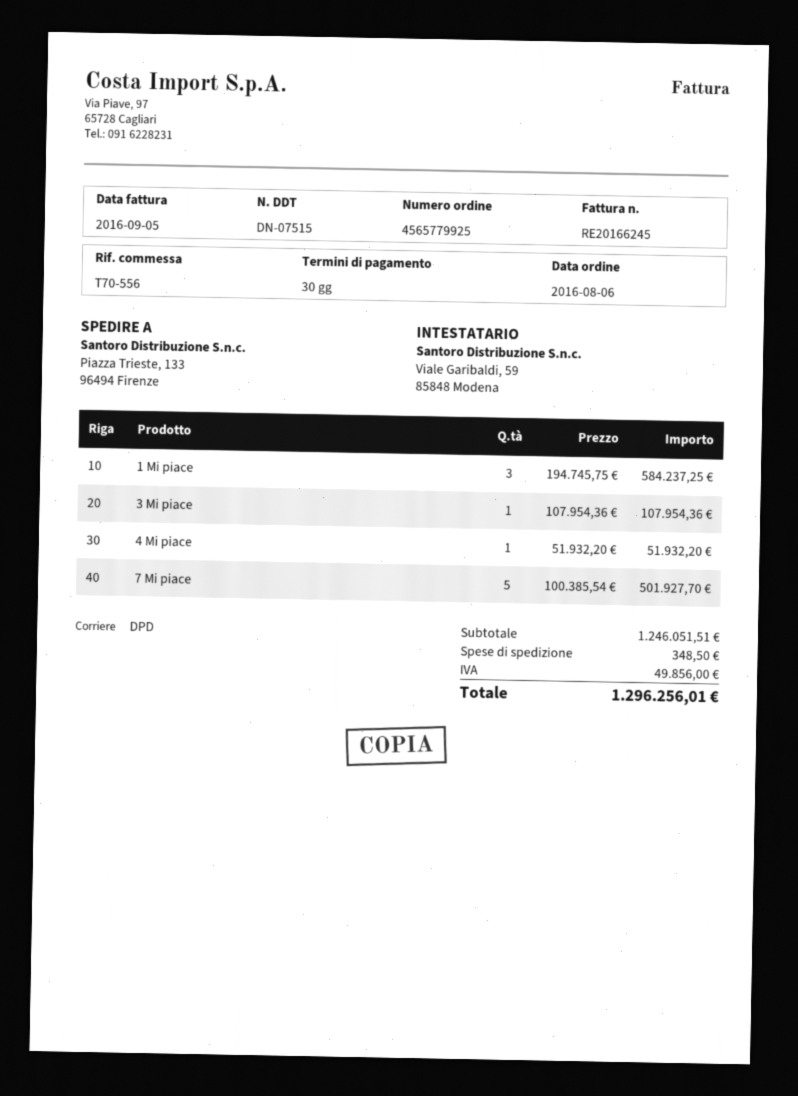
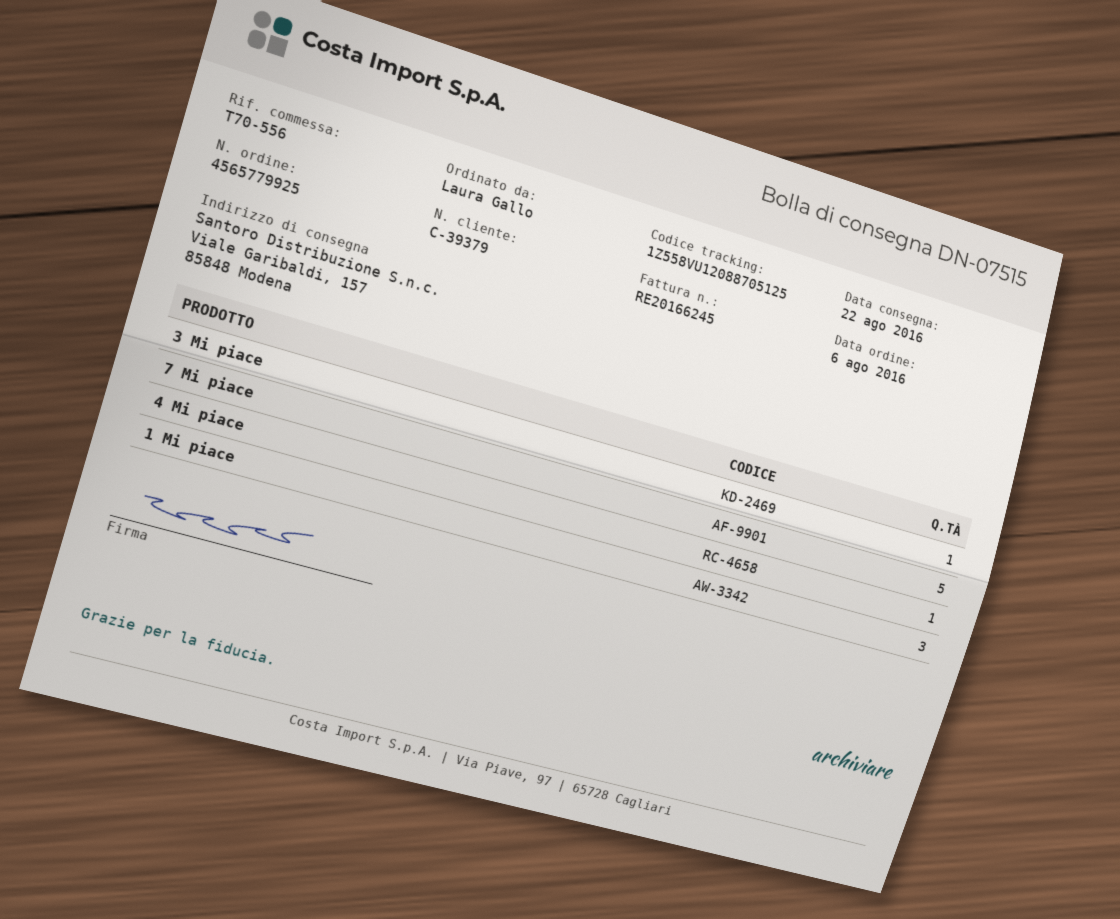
ship to: Piazza Trieste, 133, 96494 Firenze -> Viale Garibaldi, 157, 85848 Modena

